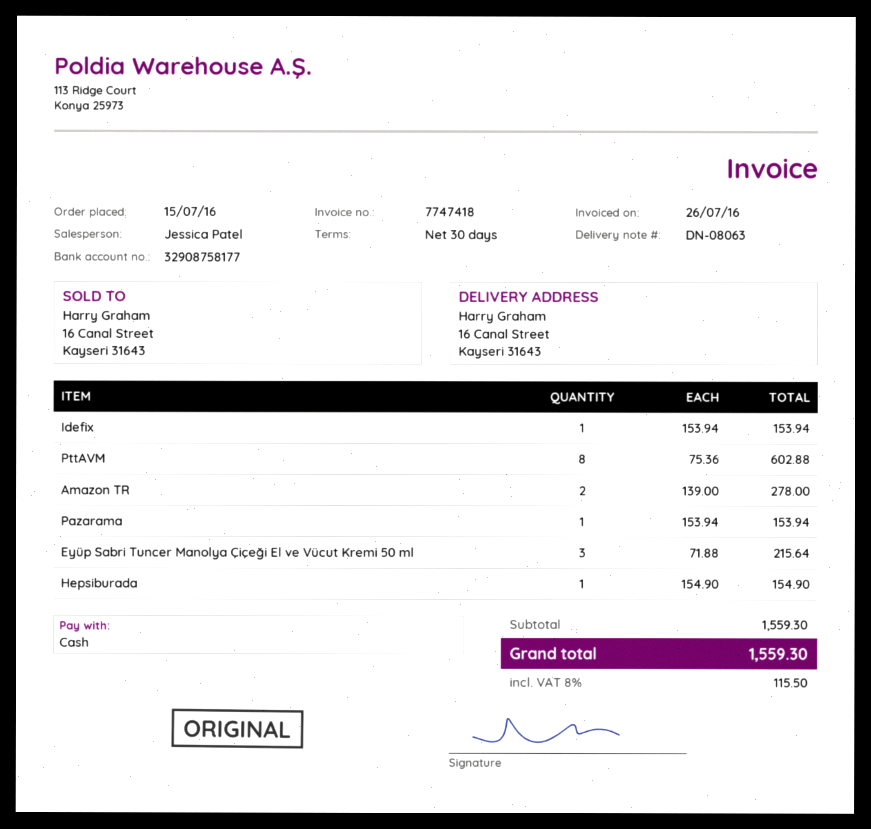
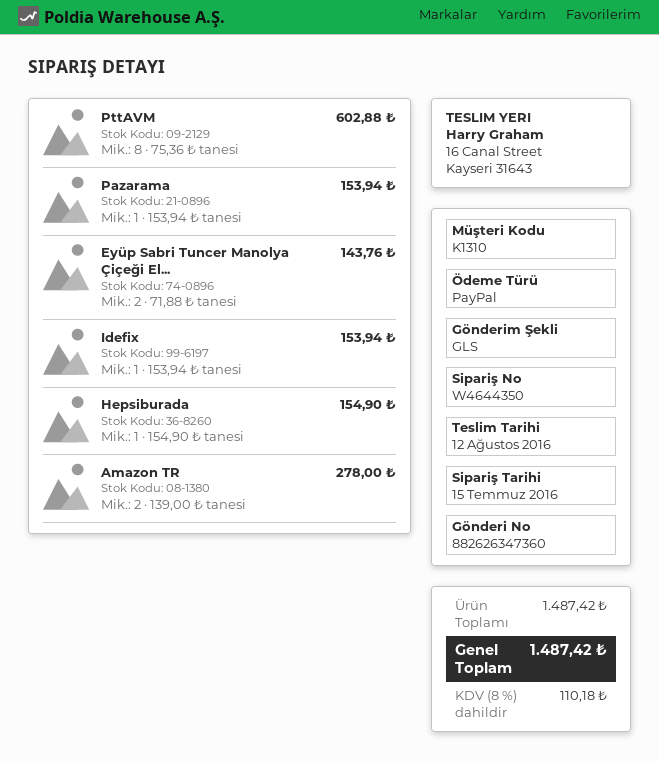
payment method: cash -> PayPal
Eyüp Sabri Tuncer Manolya Çiçeği El ve Vücut Kremi 50 ml: 3 x 71.88 = 215.64 -> 2 x 71.88 = 143.76
subtotal: 1559.30 -> 1487.42
tax: 8% = 115.50 -> 8% = 110.18
total: 1559.30 -> 1487.42

